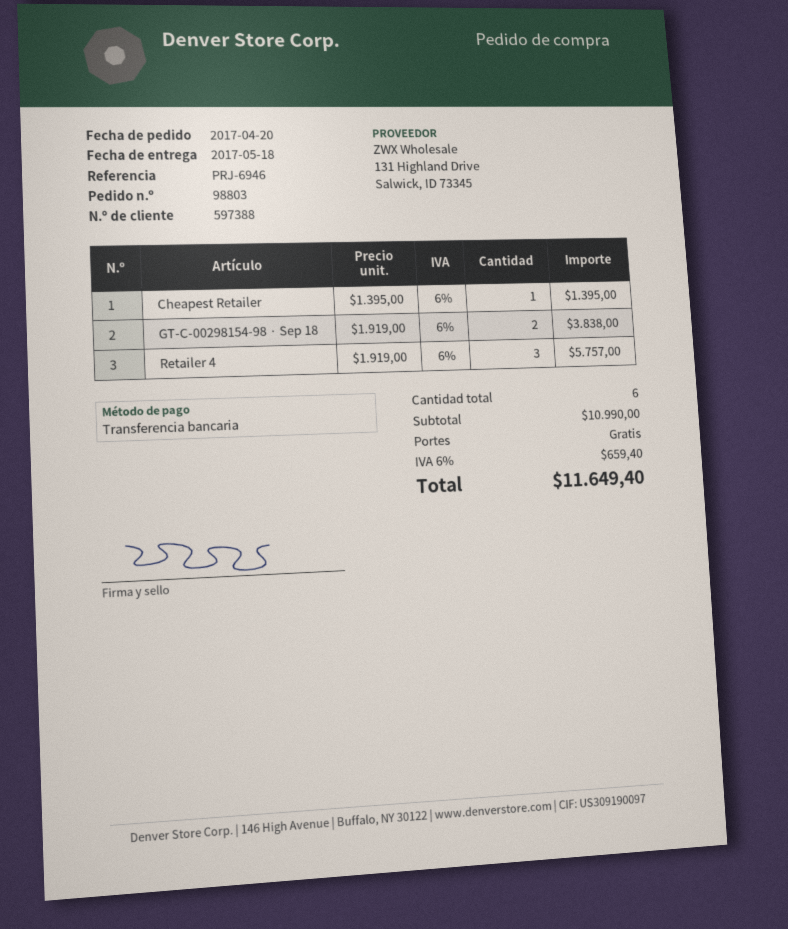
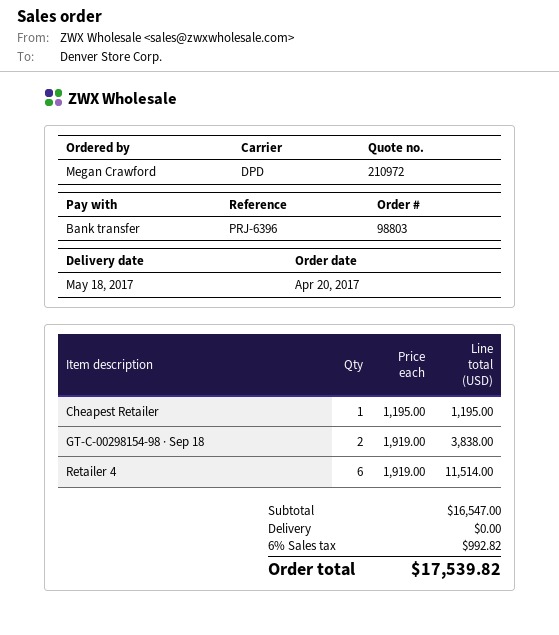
reference: PRJ-6946 -> PRJ-6396
Cheapest Retailer: 1 x 1395.00 = 1395.00 -> 1 x 1195.00 = 1195.00
Retailer 4: 3 x 1919.00 = 5757.00 -> 6 x 1919.00 = 11514.00
subtotal: 10990.00 -> 16547.00
tax: 6% = 659.40 -> 6% = 992.82
total: 11649.40 -> 17539.82

